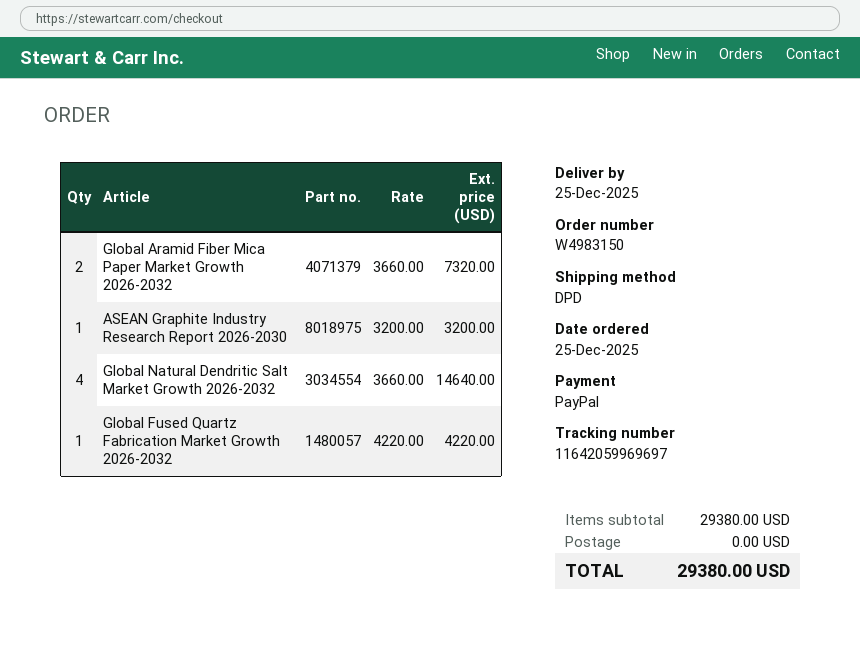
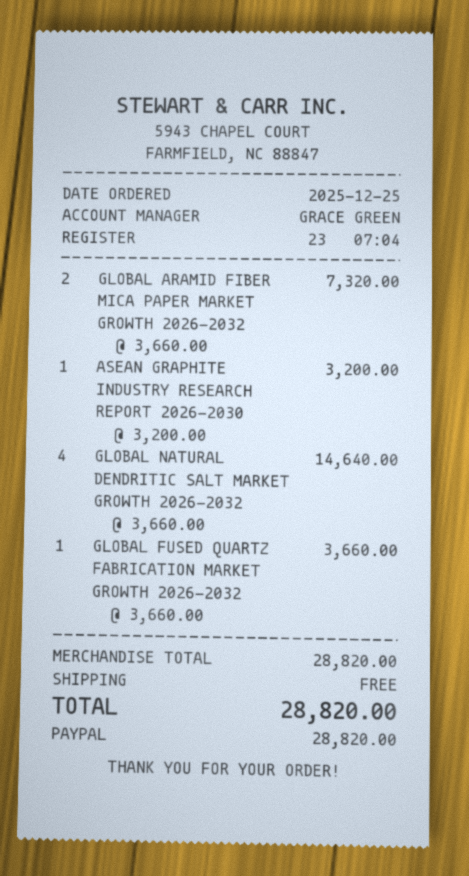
Global Fused Quartz Fabrication Market Growth 2026-2032: 1 x 4220.00 = 4220.00 -> 1 x 3660.00 = 3660.00
subtotal: 29380.00 -> 28820.00
total: 29380.00 -> 28820.00

